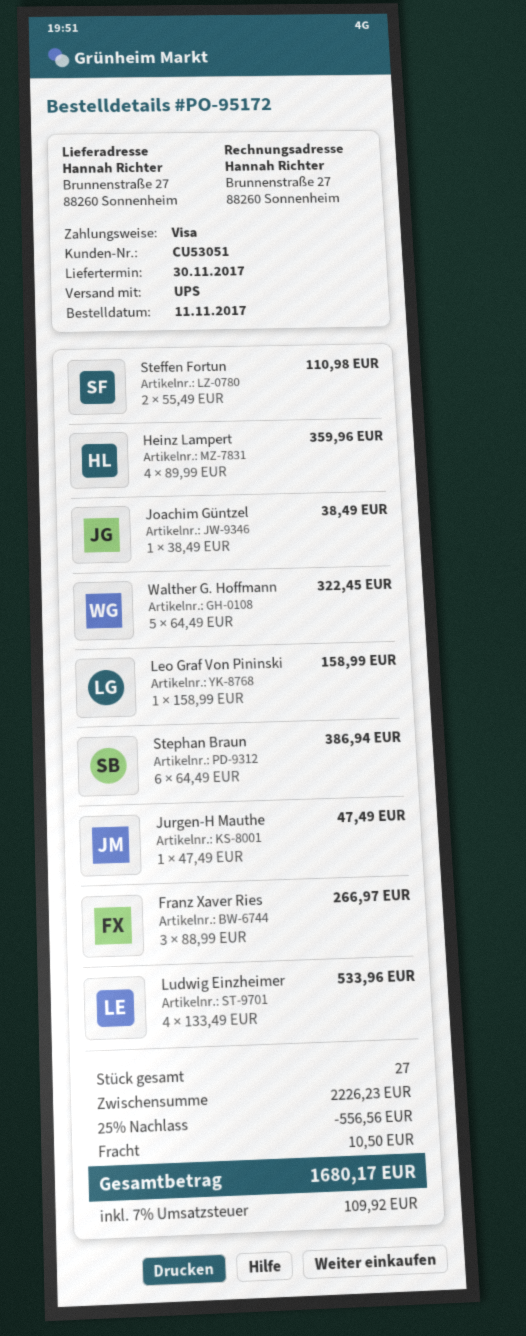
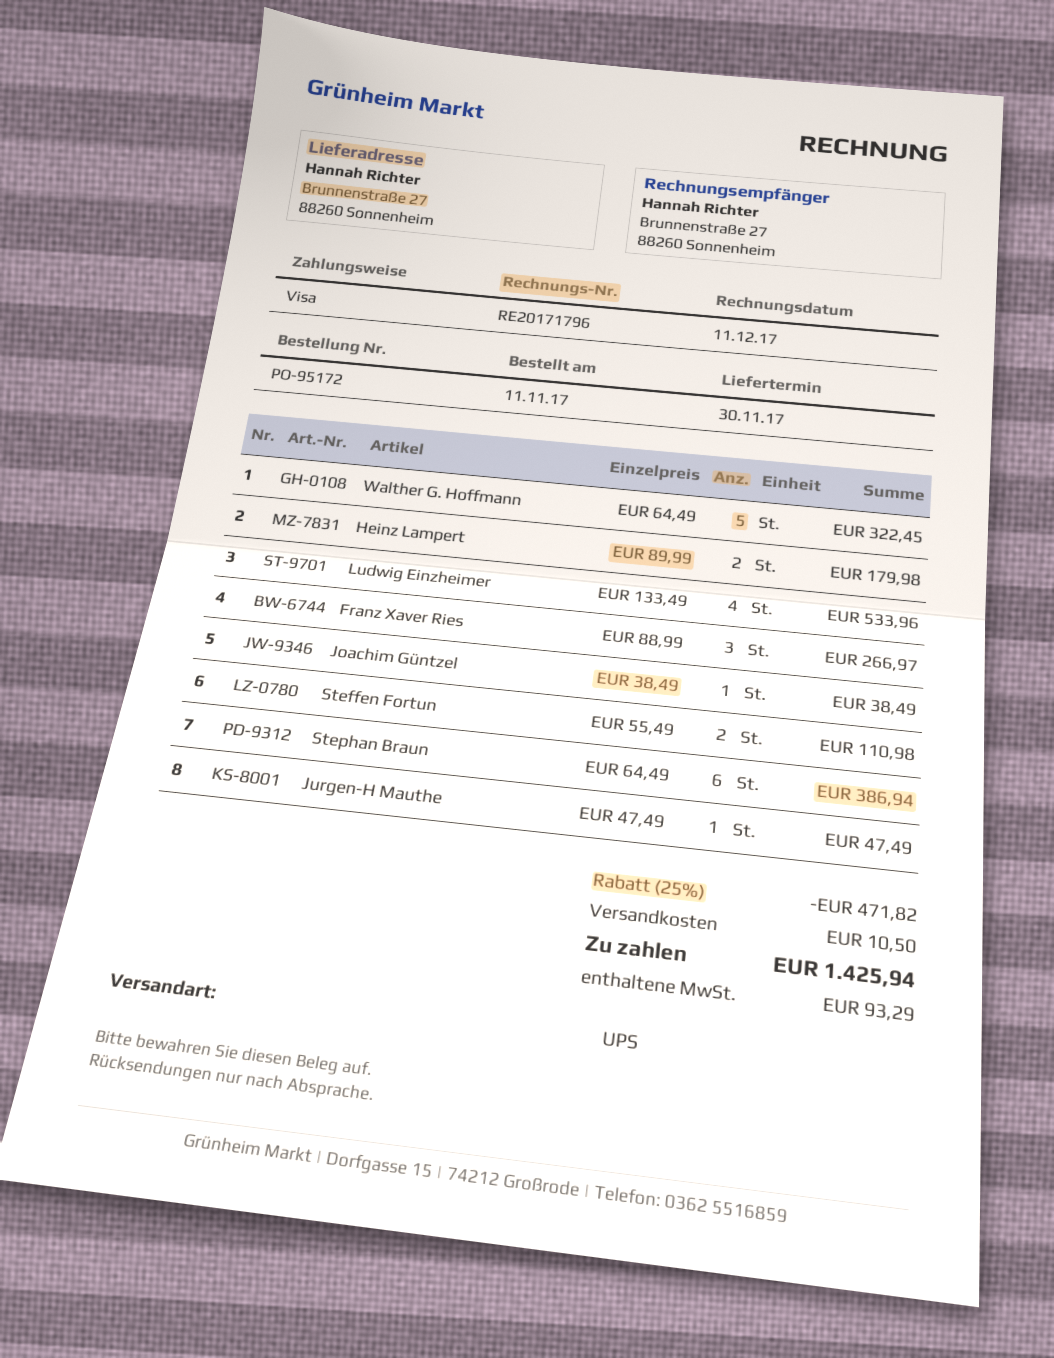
Heinz Lampert: 4 x 89.99 = 359.96 -> 2 x 89.99 = 179.98
Leo Graf Von Pininski: 1 x 158.99 = 158.99 -> none
discount: 25% = 556.56 -> 25% = 471.82
tax: 109.92 -> 93.29
total: 1680.17 -> 1425.94

